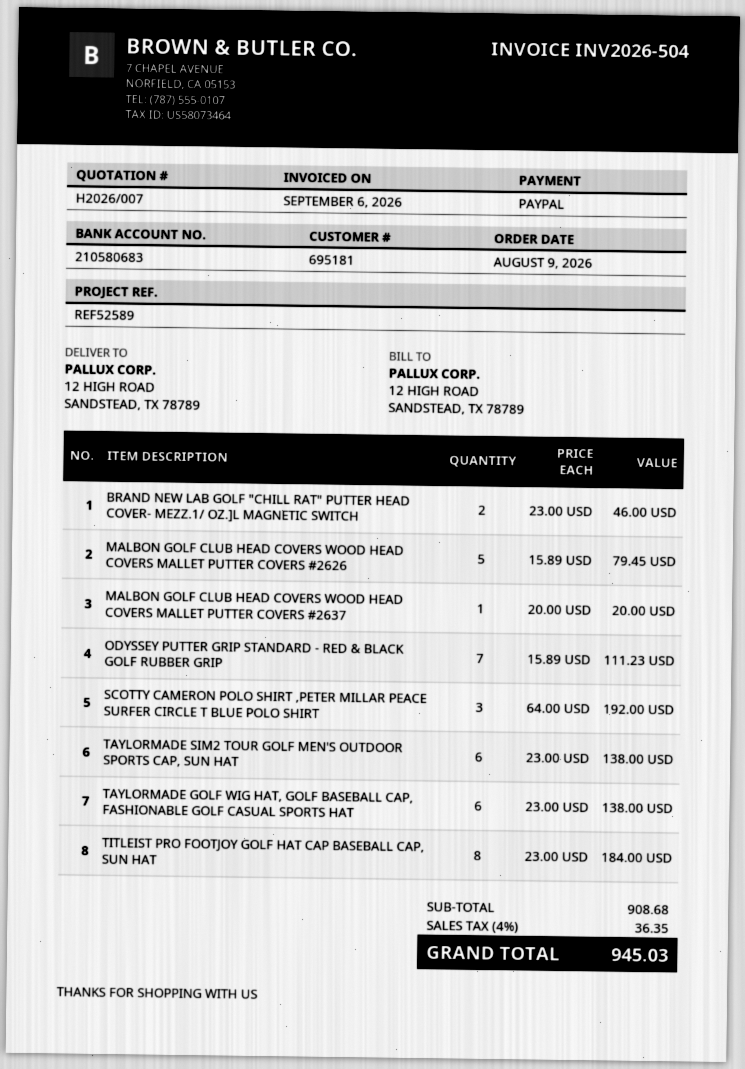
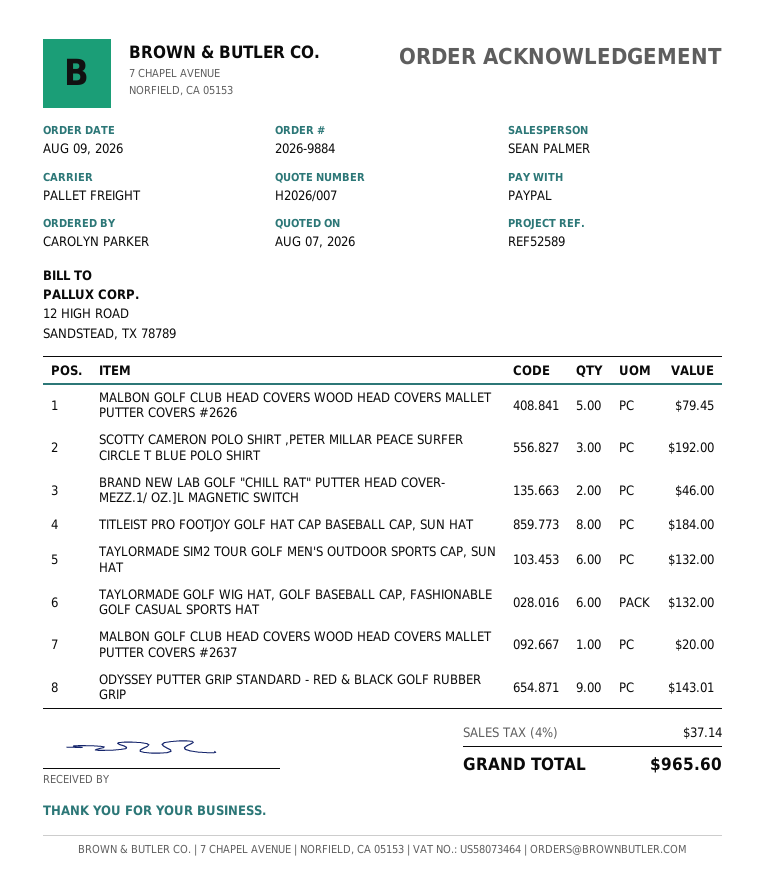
ODYSSEY PUTTER GRIP STANDARD - RED & BLACK GOLF RUBBER GRIP: 7 for 111.23 -> 9 for 143.01
TAYLORMADE SIM2 TOUR GOLF MEN'S OUTDOOR SPORTS CAP, SUN HAT: 6 for 138.00 -> 6 for 132.00
TAYLORMADE GOLF WIG HAT, GOLF BASEBALL CAP, FASHIONABLE GOLF CASUAL SPORTS HAT: 6 for 138.00 -> 6 for 132.00
tax: 4% = 36.35 -> 4% = 37.14
total: 945.03 -> 965.60

